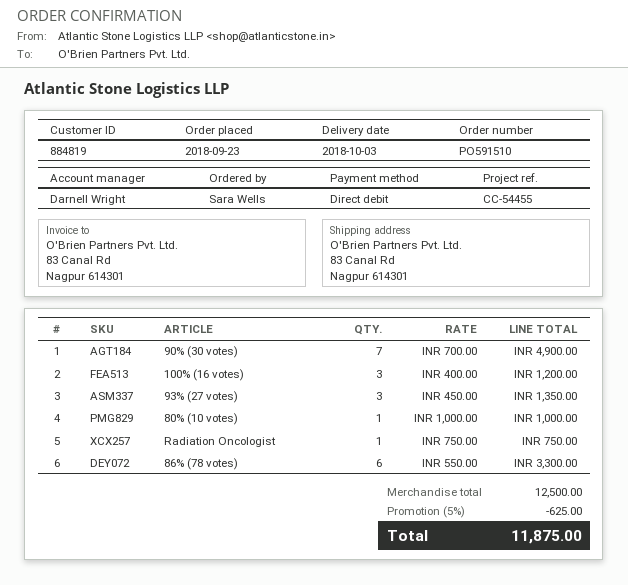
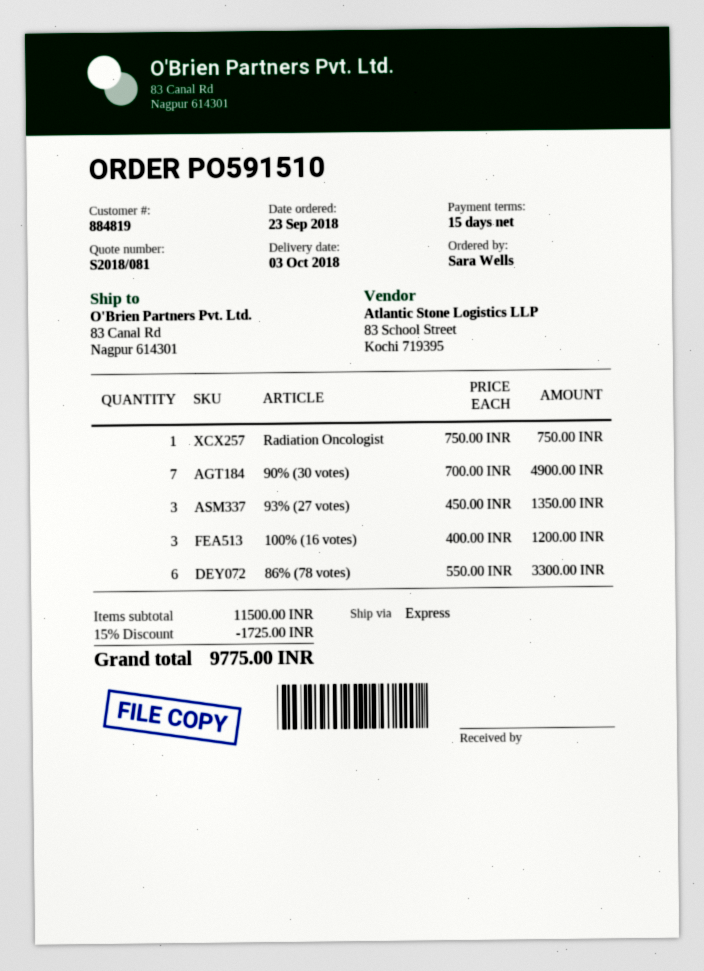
80% (10 votes): 1 x 1000.00 = 1000.00 -> none
subtotal: 12500.00 -> 11500.00
discount: 5% = 625.00 -> 15% = 1725.00
total: 11875.00 -> 9775.00

